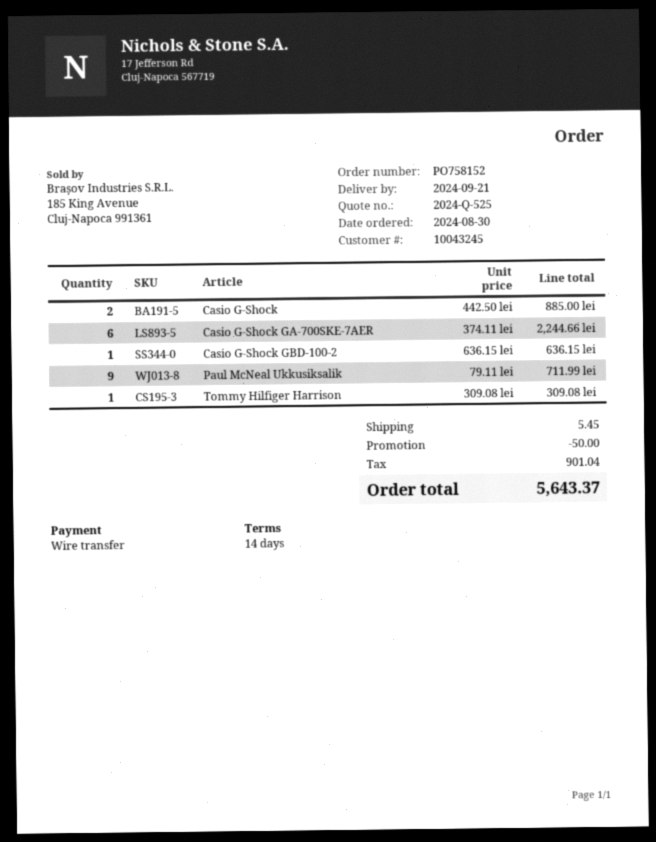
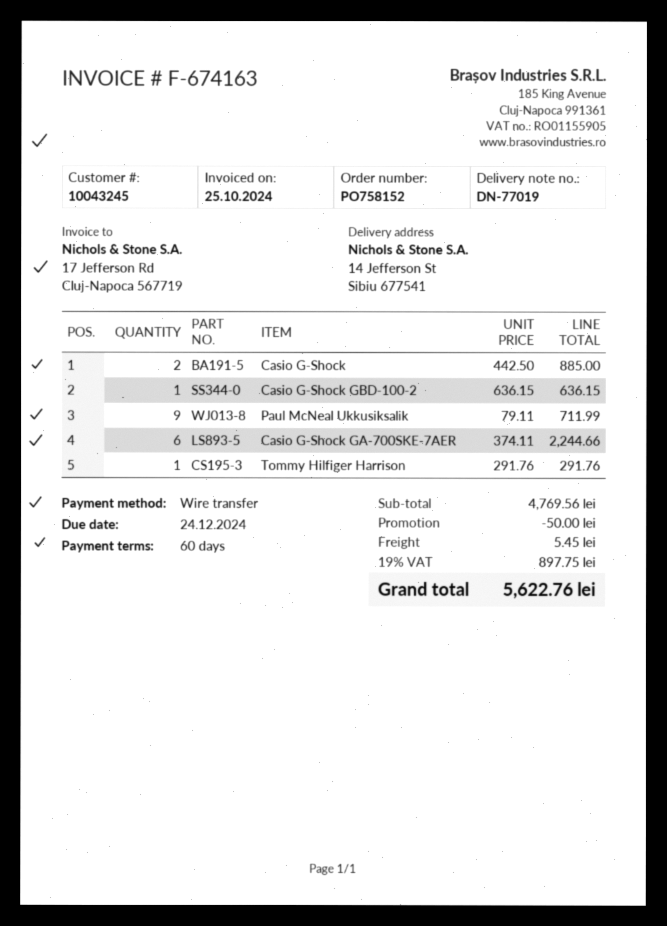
payment terms: 14 days -> 60 days
Tommy Hilfiger Harrison: 1 x 309.08 = 309.08 -> 1 x 291.76 = 291.76
tax: 901.04 -> 897.75
total: 5643.37 -> 5622.76

